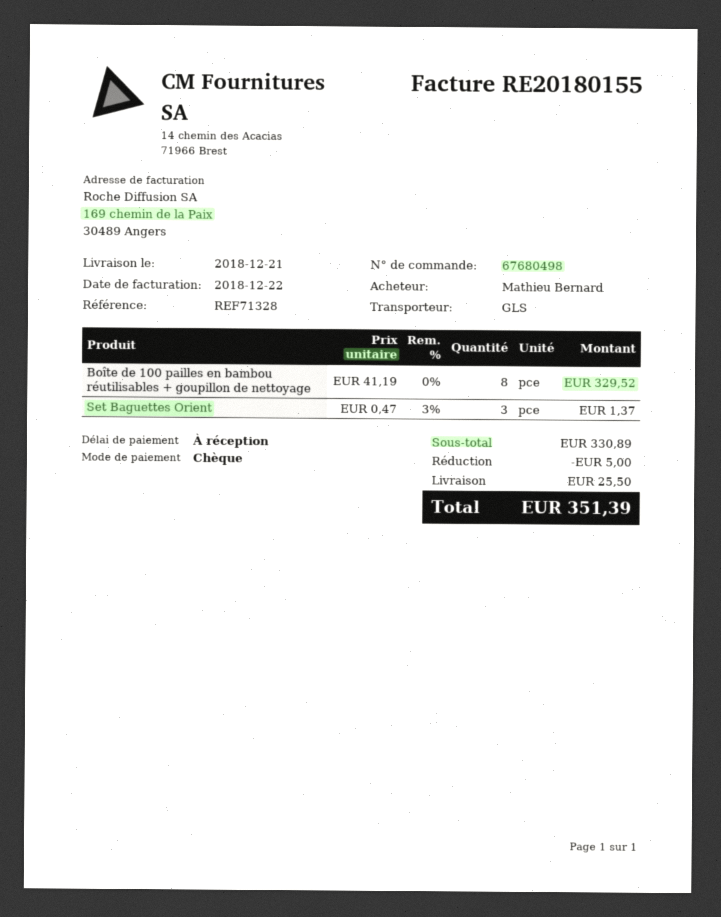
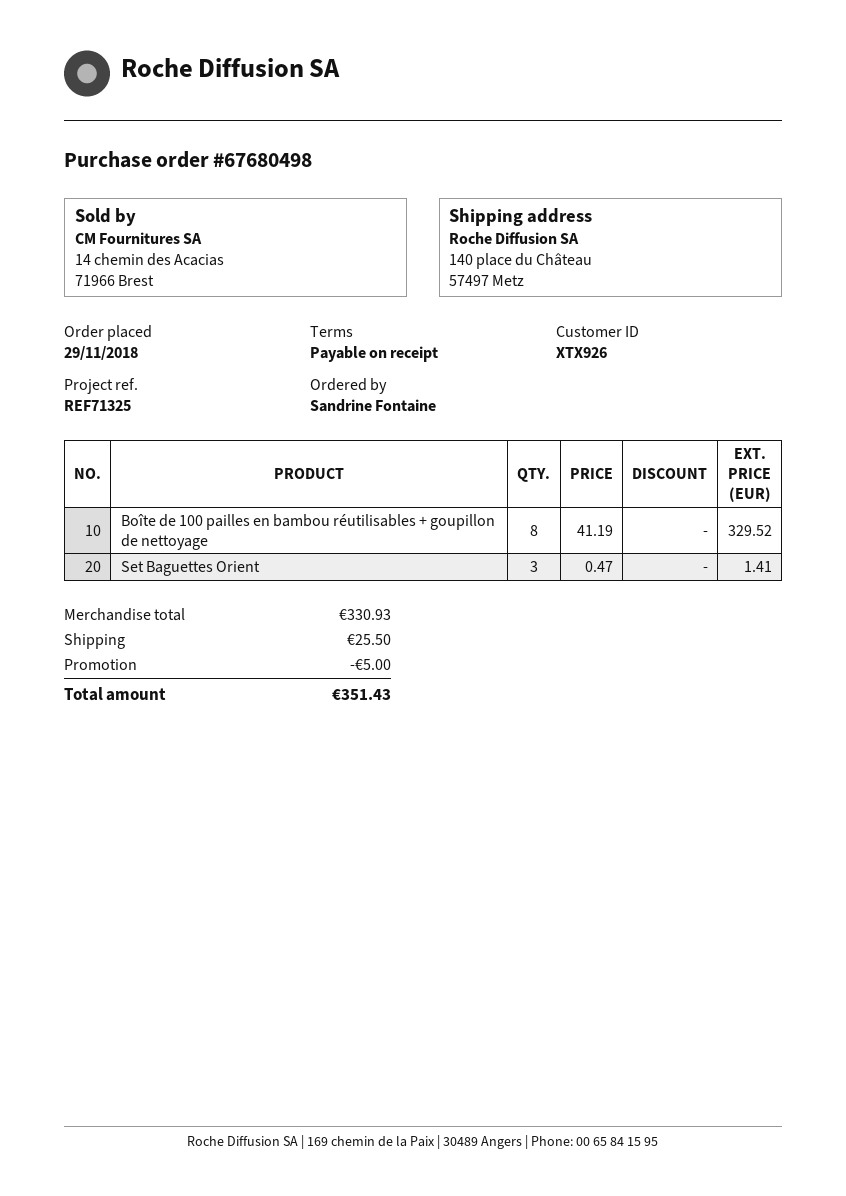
reference: REF71328 -> REF71325
ordered by: Mathieu Bernard -> Sandrine Fontaine
Set Baguettes Orient: 3 x 0.47 - 3% = 1.37 -> 3 x 0.47 = 1.41
subtotal: 330.89 -> 330.93
total: 351.39 -> 351.43

